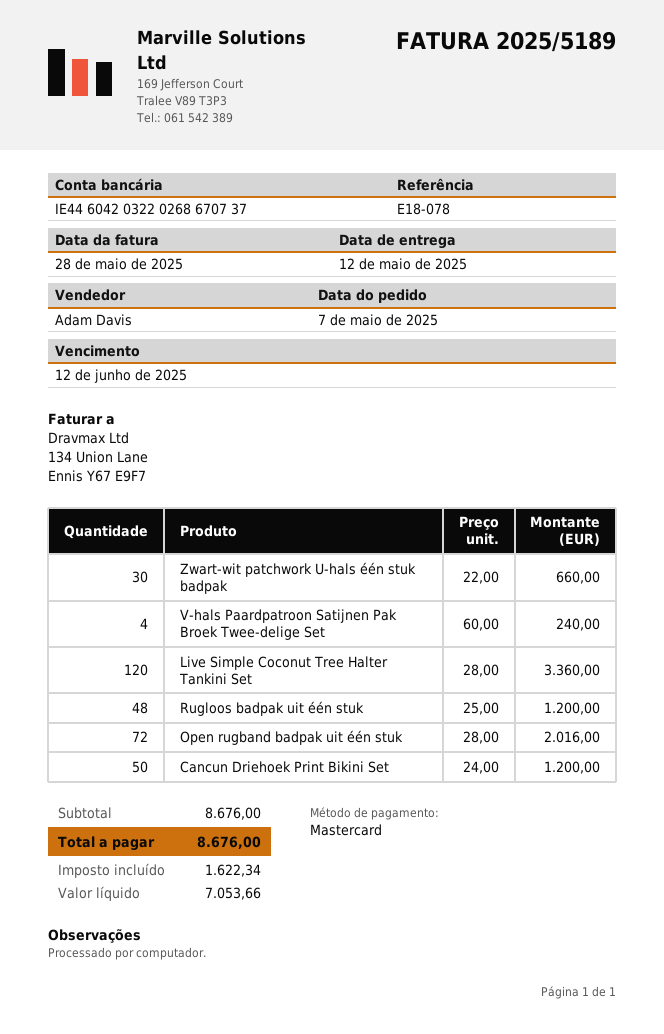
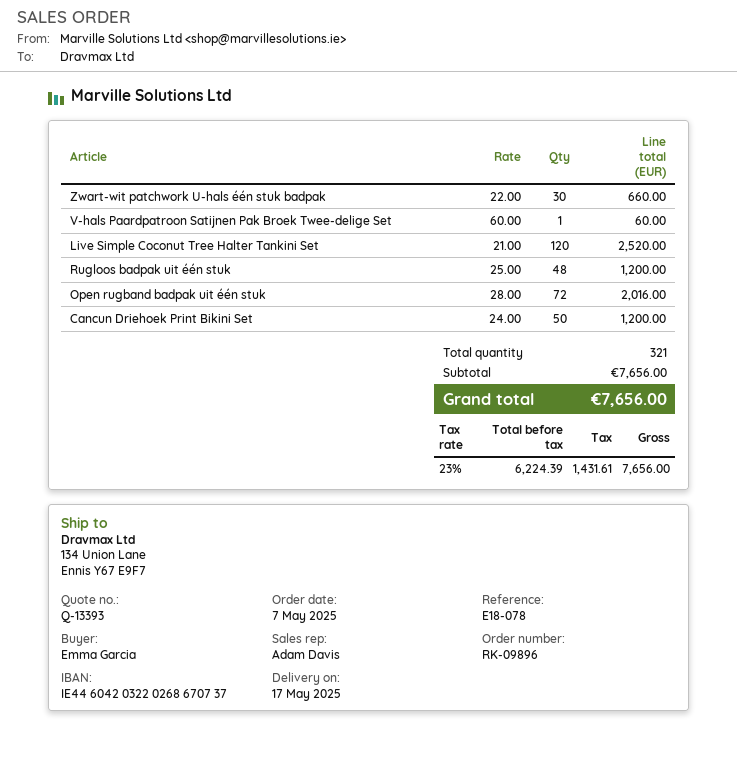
delivery date: 2025-05-12 -> 2025-05-17
V-hals Paardpatroon Satijnen Pak Broek Twee-delige Set: 4 x 60.00 = 240.00 -> 1 x 60.00 = 60.00
Live Simple Coconut Tree Halter Tankini Set: 120 x 28.00 = 3360.00 -> 120 x 21.00 = 2520.00
subtotal: 8676.00 -> 7656.00
net: 7053.66 -> 6224.39
tax: 1622.34 -> 1431.61
total: 8676.00 -> 7656.00

